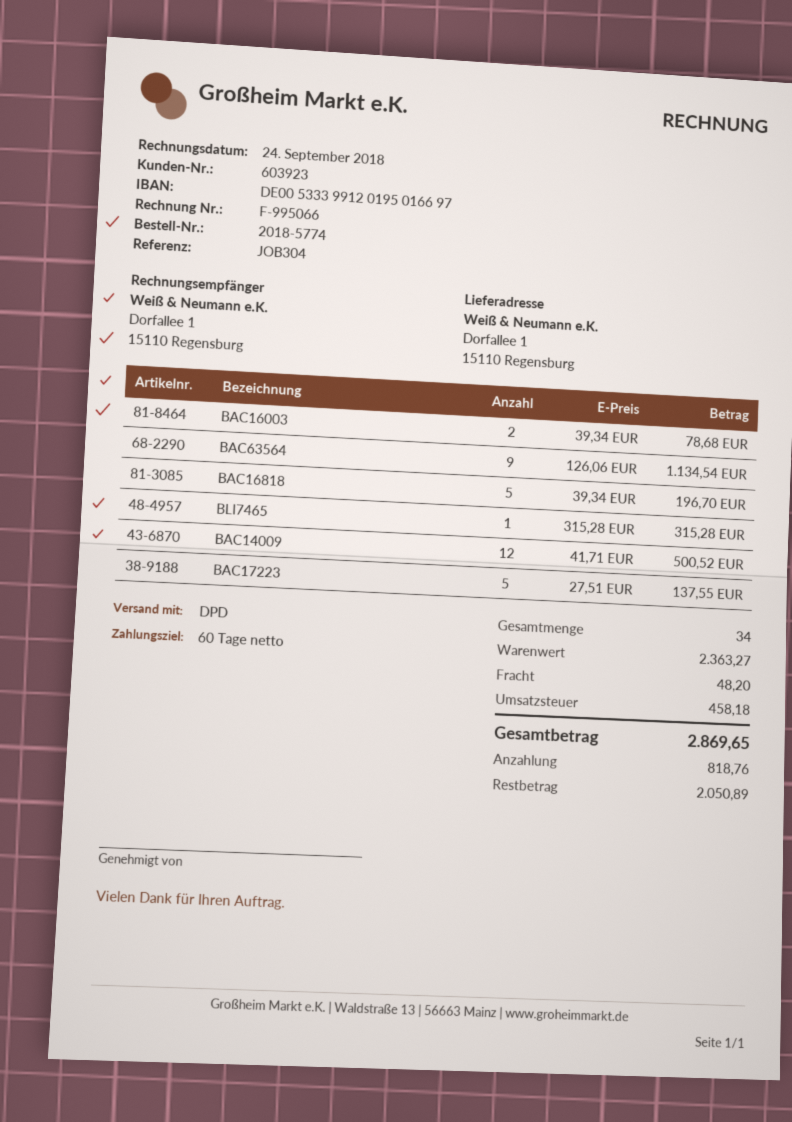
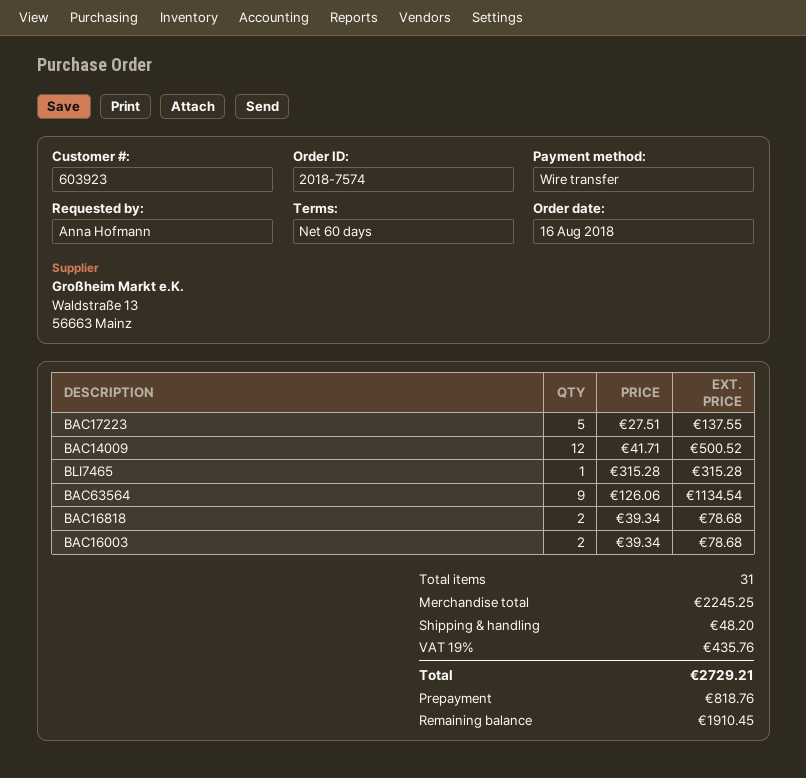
order number: 2018-5774 -> 2018-7574
BAC16818: 5 x 39.34 = 196.70 -> 2 x 39.34 = 78.68
total quantity: 34 -> 31
subtotal: 2363.27 -> 2245.25
tax: 458.18 -> 435.76
total: 2869.65 -> 2729.21
balance: 2050.89 -> 1910.45

